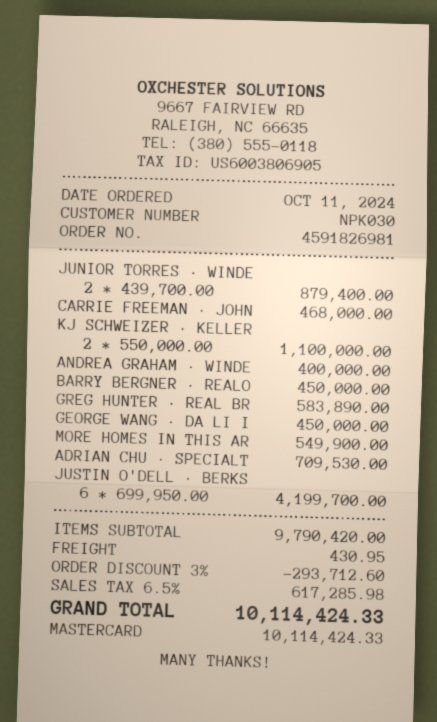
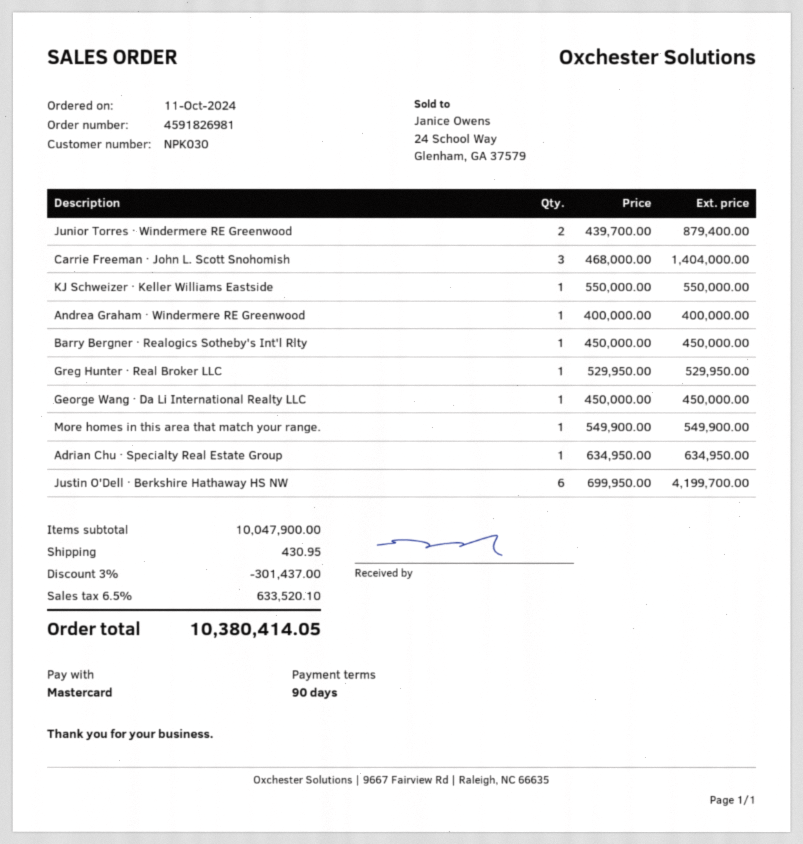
CARRIE FREEMAN · JOHN: 1 x 468000.00 = 468000.00 -> 3 x 468000.00 = 1404000.00
KJ SCHWEIZER · KELLER: 2 x 550000.00 = 1100000.00 -> 1 x 550000.00 = 550000.00
GREG HUNTER · REAL BR: 1 x 583890.00 = 583890.00 -> 1 x 529950.00 = 529950.00
ADRIAN CHU · SPECIALT: 1 x 709530.00 = 709530.00 -> 1 x 634950.00 = 634950.00
subtotal: 9790420.00 -> 10047900.00
discount: 3% = 293712.60 -> 3% = 301437.00
tax: 6.5% = 617285.98 -> 6.5% = 633520.10
total: 10114424.33 -> 10380414.05

